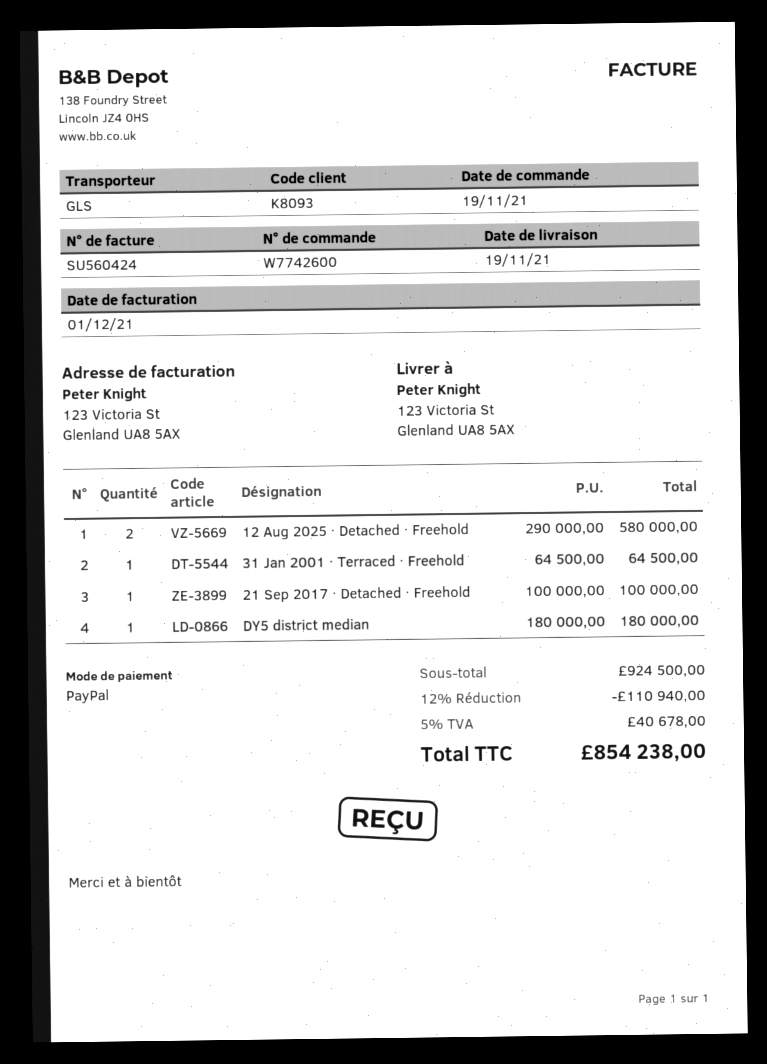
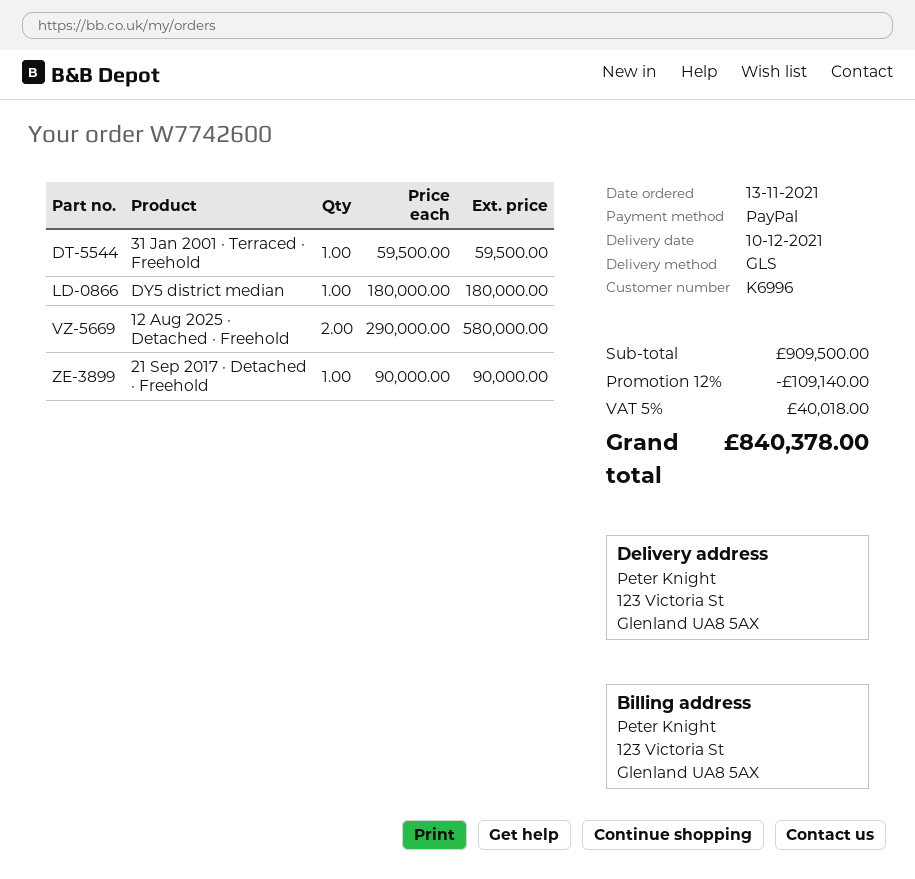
order date: 2021-11-19 -> 2021-11-13
delivery date: 2021-11-19 -> 2021-12-10
customer number: K8093 -> K6996
31 Jan 2001 · Terraced · Freehold: 1 x 64500.00 = 64500.00 -> 1 x 59500.00 = 59500.00
21 Sep 2017 · Detached · Freehold: 1 x 100000.00 = 100000.00 -> 1 x 90000.00 = 90000.00
subtotal: 924500.00 -> 909500.00
discount: 12% = 110940.00 -> 12% = 109140.00
tax: 5% = 40678.00 -> 5% = 40018.00
total: 854238.00 -> 840378.00

